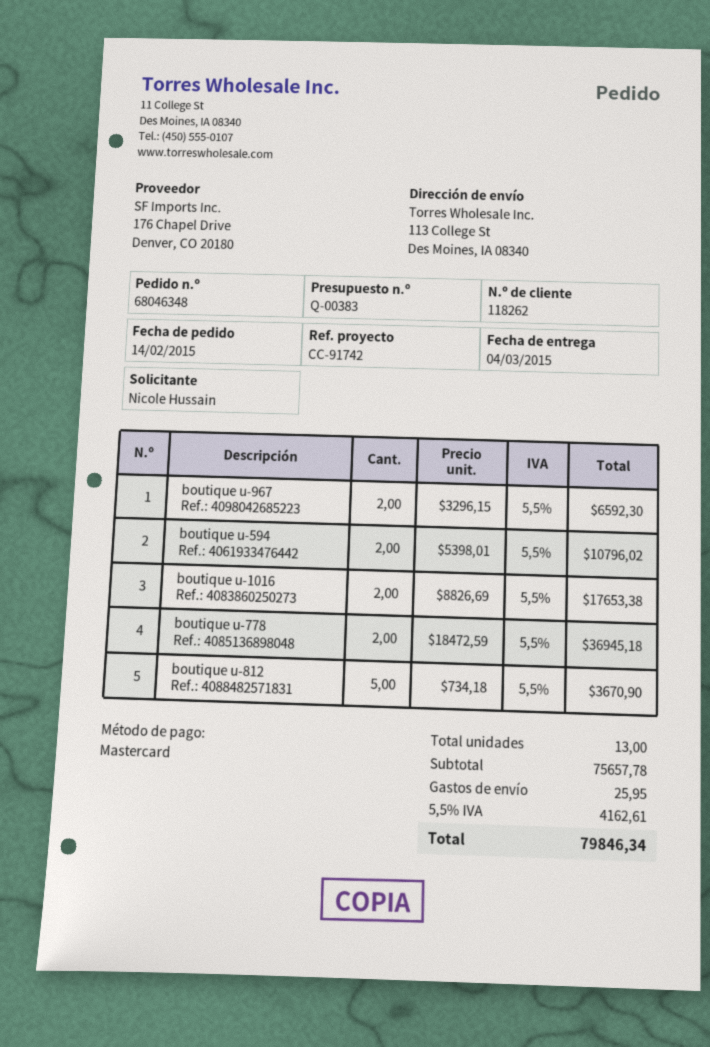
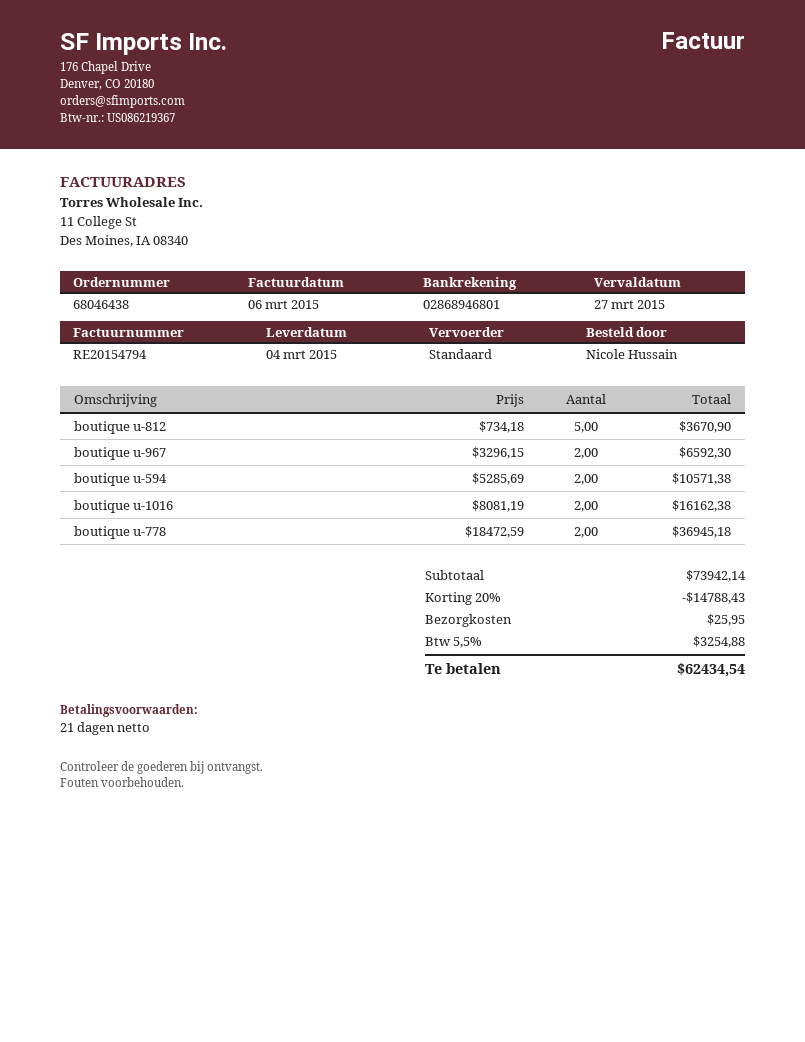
order number: 68046348 -> 68046438
boutique u-594: 2 x 5398.01 = 10796.02 -> 2 x 5285.69 = 10571.38
boutique u-1016: 2 x 8826.69 = 17653.38 -> 2 x 8081.19 = 16162.38
subtotal: 75657.78 -> 73942.14
discount: none -> 20% = 14788.43
tax: 5.5% = 4162.61 -> 5.5% = 3254.88
total: 79846.34 -> 62434.54

